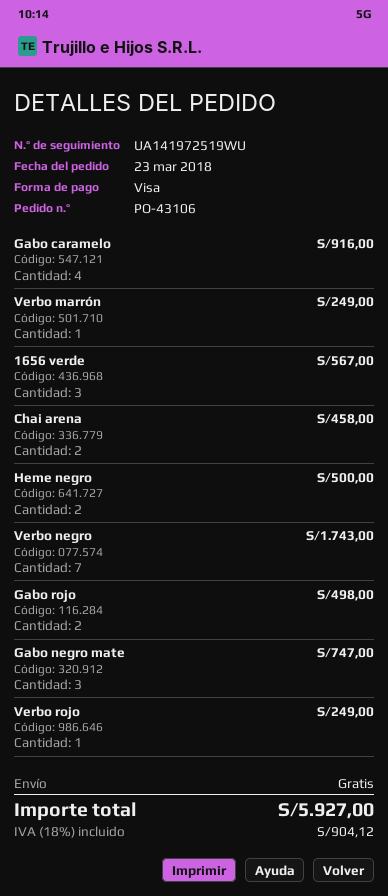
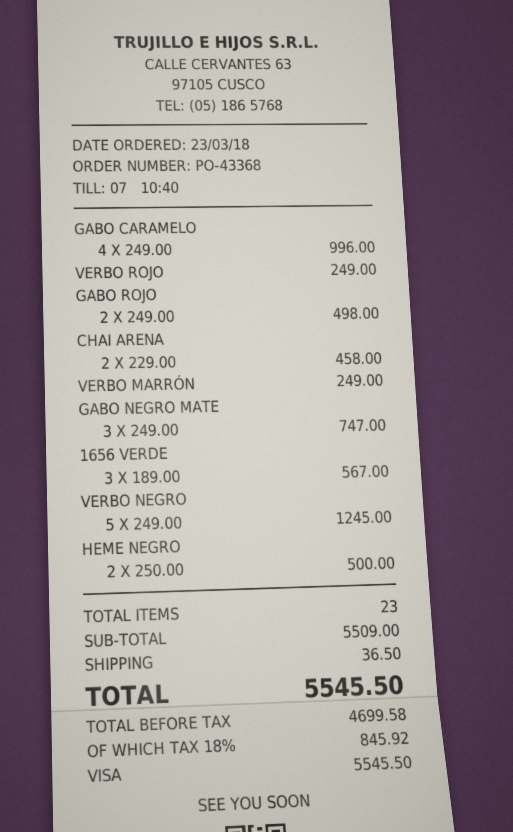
order number: PO-43106 -> PO-43368
Gabo caramelo: 4 for 916.00 -> 4 for 996.00
Verbo negro: 7 for 1743.00 -> 5 for 1245.00
shipping: 0.00 -> 36.50
tax: 18% = 904.12 -> 18% = 845.92
total: 5927.00 -> 5545.50

